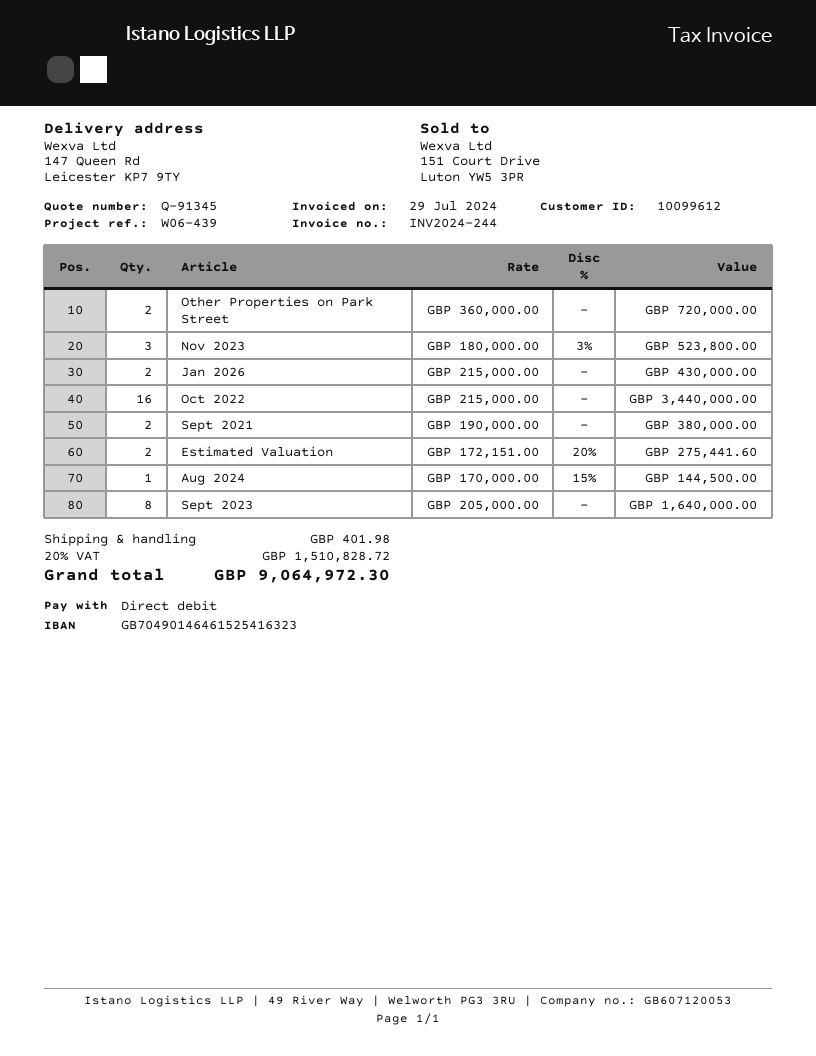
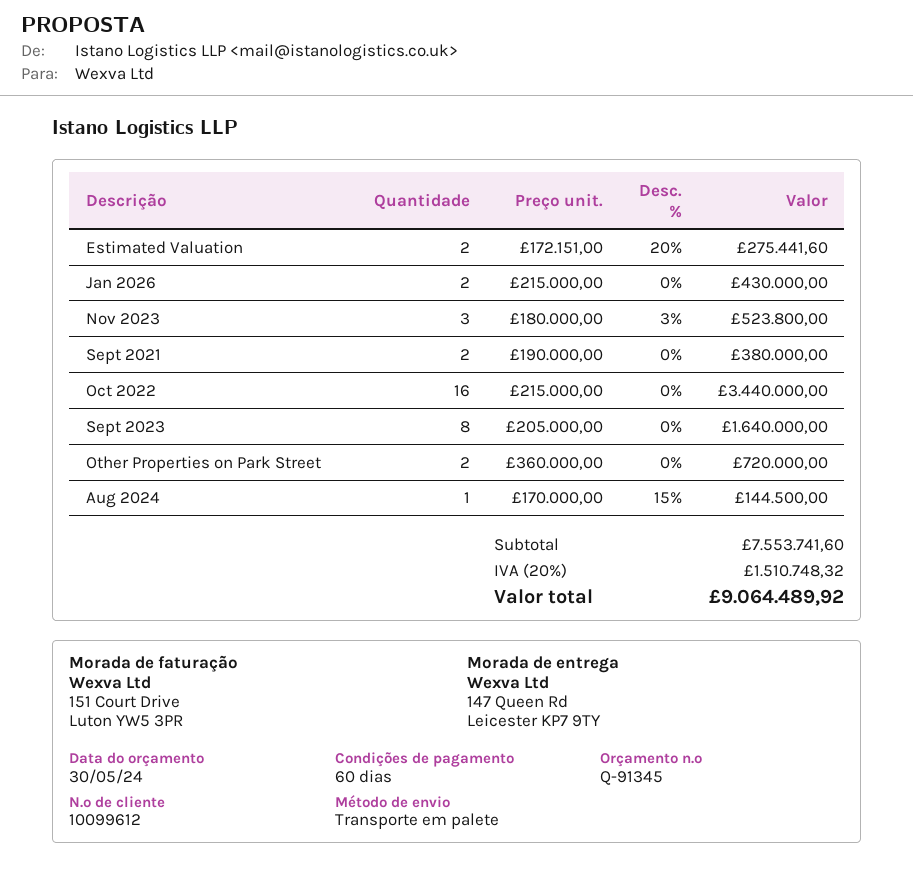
shipping: 401.98 -> none
tax: 20% = 1510828.72 -> 20% = 1510748.32
total: 9064972.30 -> 9064489.92

